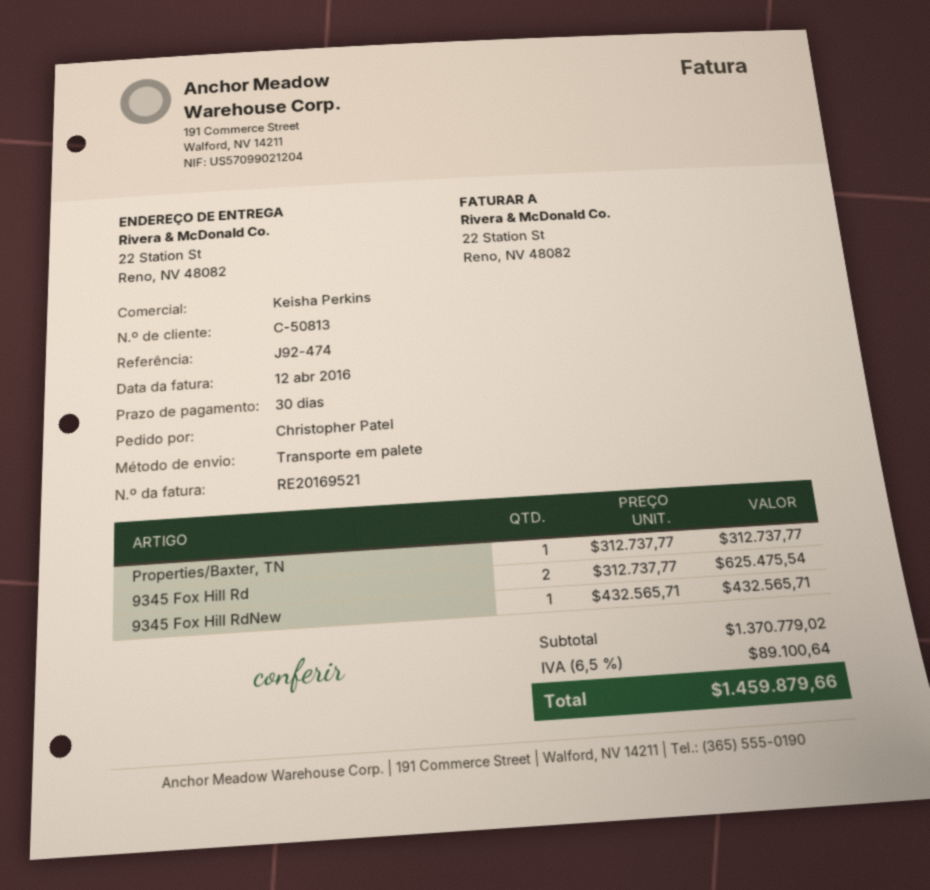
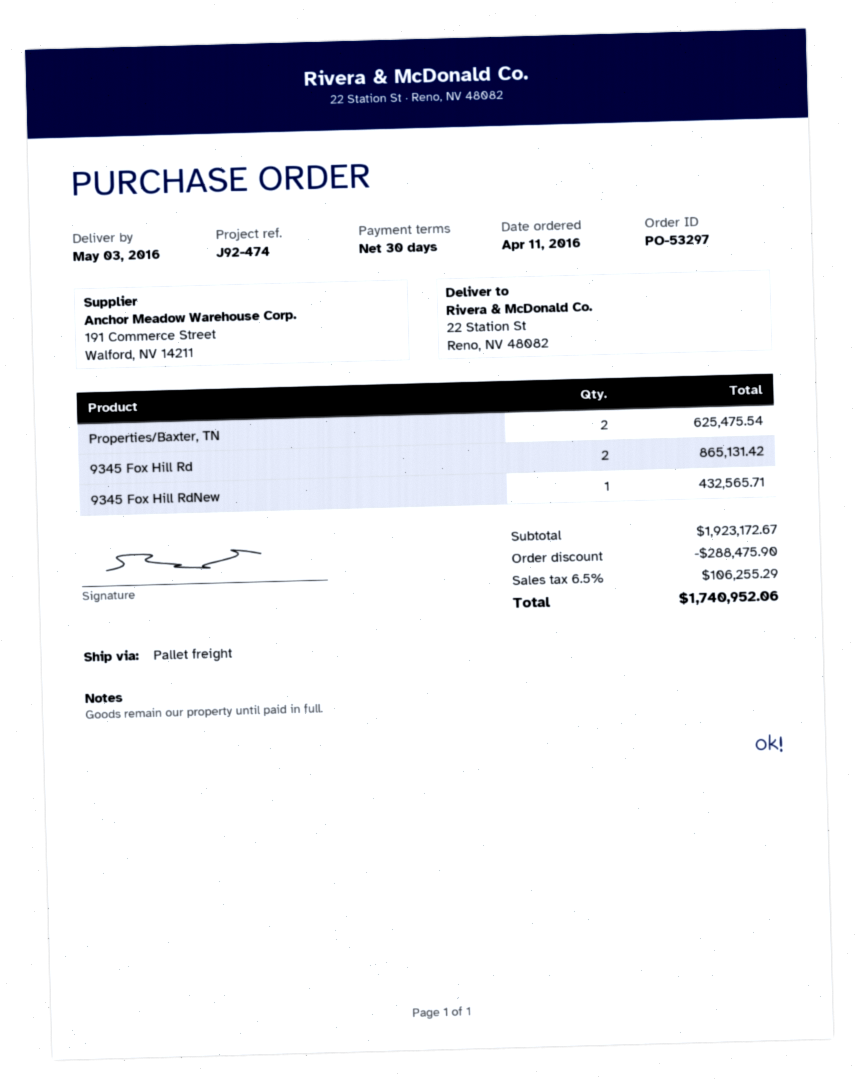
Properties/Baxter, TN: 1 for 312737.77 -> 2 for 625475.54
9345 Fox Hill Rd: 2 for 625475.54 -> 2 for 865131.42
subtotal: 1370779.02 -> 1923172.67
discount: none -> 288475.90
tax: 6.5% = 89100.64 -> 6.5% = 106255.29
total: 1459879.66 -> 1740952.06

